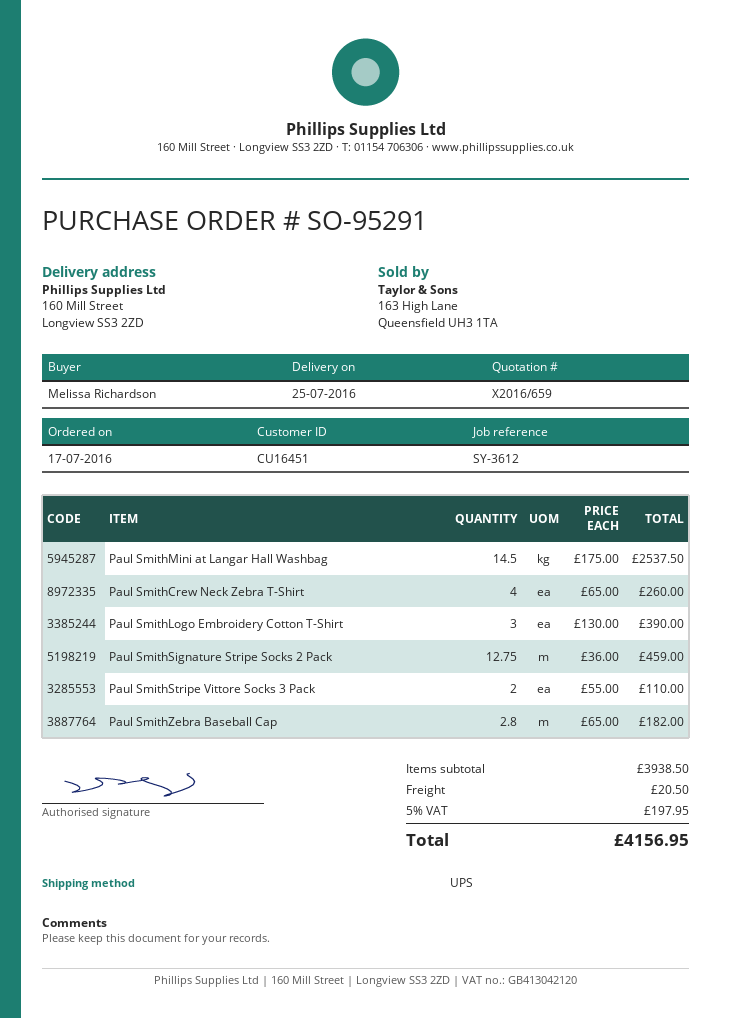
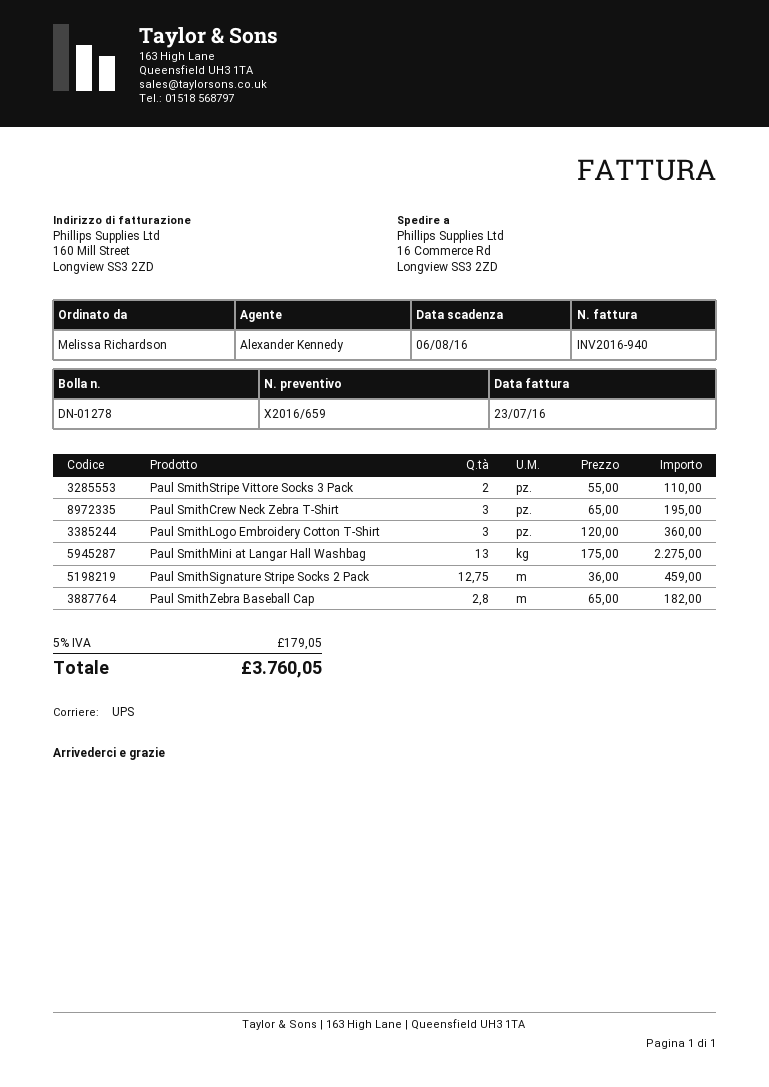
ship to: 160 Mill Street, Longview SS3 2ZD -> 16 Commerce Rd, Longview SS3 2ZD
Paul SmithMini at Langar Hall Washbag: 14.5 x 175.00 = 2537.50 -> 13 x 175.00 = 2275.00
Paul SmithCrew Neck Zebra T-Shirt: 4 x 65.00 = 260.00 -> 3 x 65.00 = 195.00
Paul SmithLogo Embroidery Cotton T-Shirt: 3 x 130.00 = 390.00 -> 3 x 120.00 = 360.00
shipping: 20.50 -> none
tax: 5% = 197.95 -> 5% = 179.05
total: 4156.95 -> 3760.05

